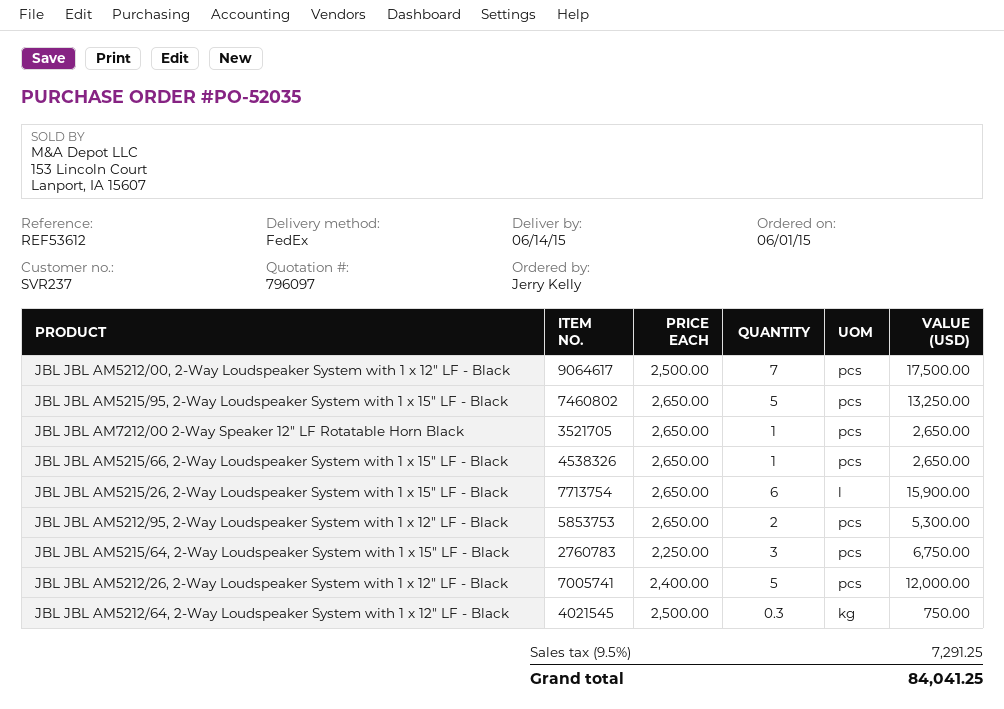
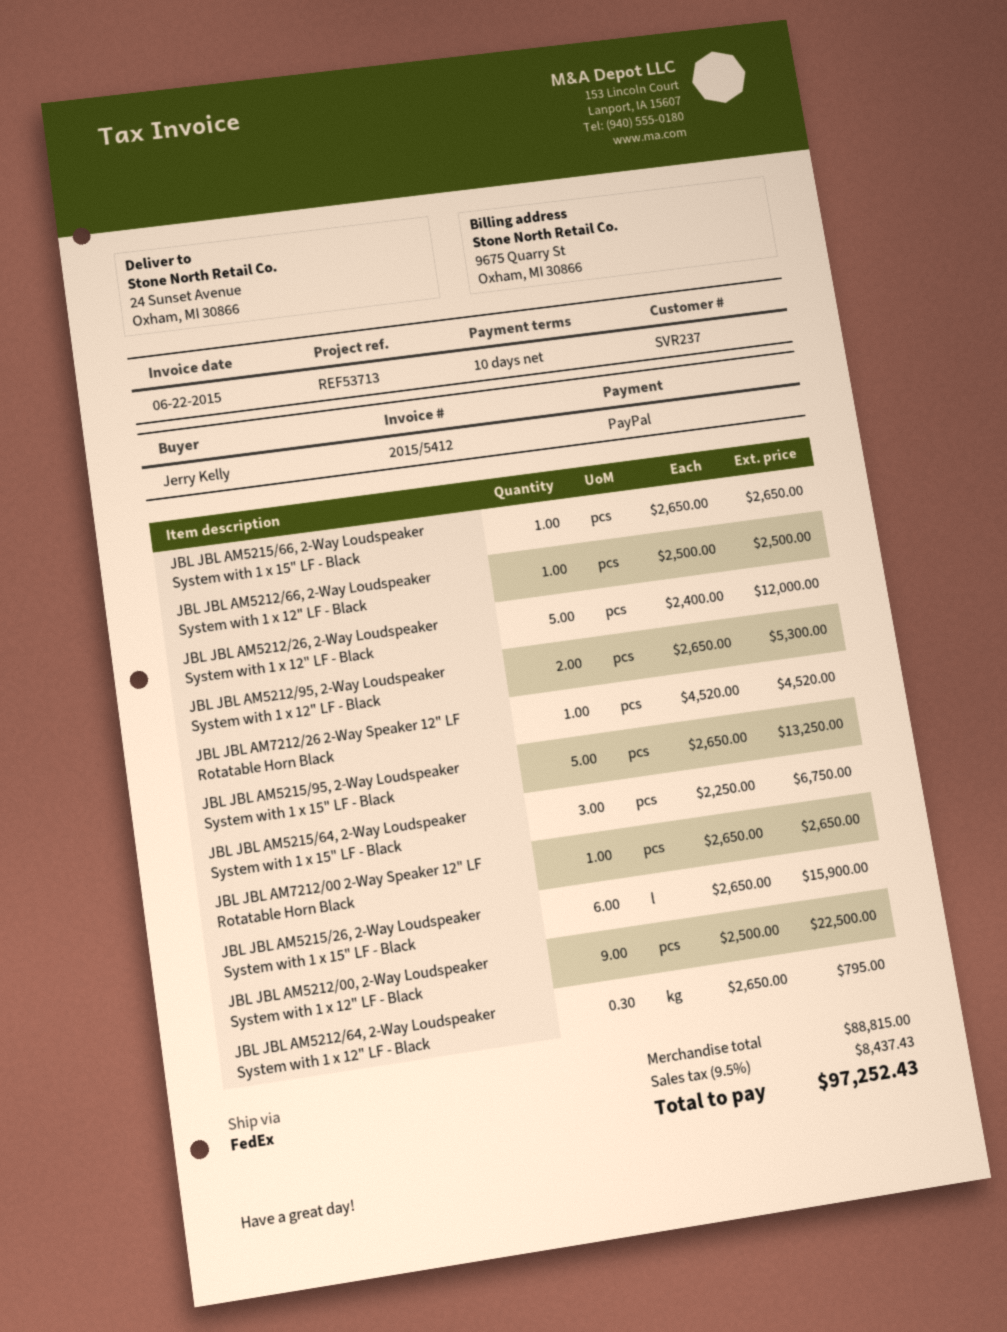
reference: REF53612 -> REF53713
JBL JBL AM5212/00, 2-Way Loudspeaker System with 1 x 12" LF - Black: 7 x 2500.00 = 17500.00 -> 9 x 2500.00 = 22500.00
JBL JBL AM5212/64, 2-Way Loudspeaker System with 1 x 12" LF - Black: 0.3 x 2500.00 = 750.00 -> 0.3 x 2650.00 = 795.00
JBL JBL AM5212/66, 2-Way Loudspeaker System with 1 x 12" LF - Black: none -> 1 x 2500.00 = 2500.00
JBL JBL AM7212/26 2-Way Speaker 12" LF Rotatable Horn Black: none -> 1 x 4520.00 = 4520.00
tax: 9.5% = 7291.25 -> 9.5% = 8437.43
total: 84041.25 -> 97252.43

